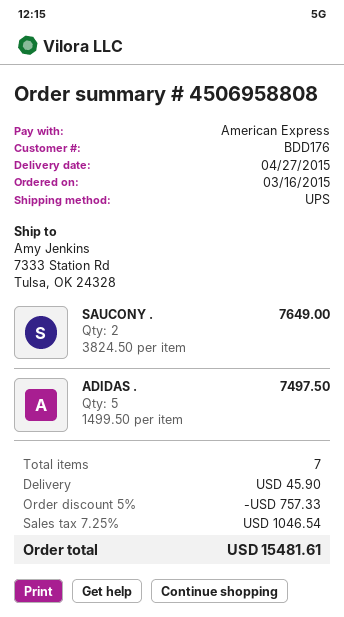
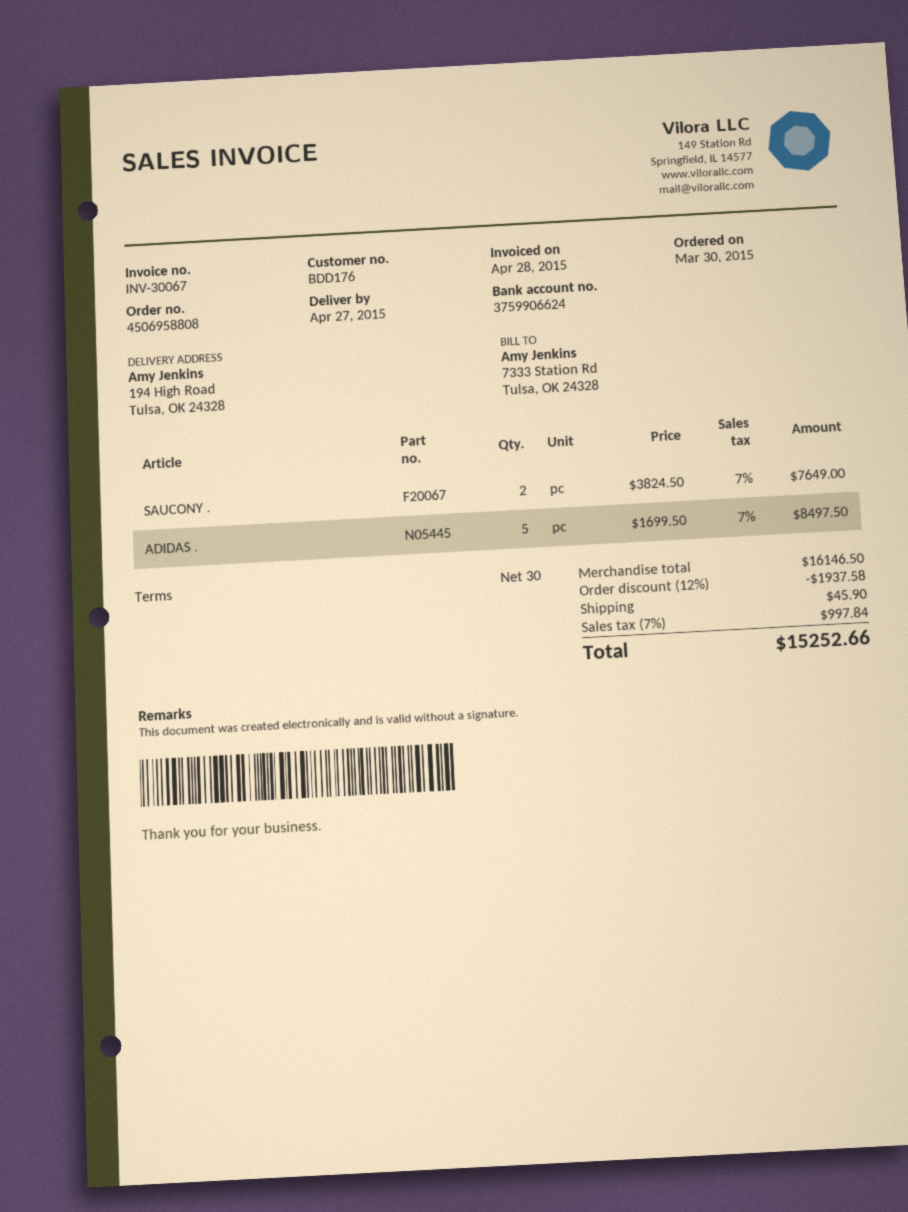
order date: 2015-03-16 -> 2015-03-30
ship to: 7333 Station Rd, Tulsa, OK 24328 -> 194 High Road, Tulsa, OK 24328
ADIDAS .: 5 x 1499.50 = 7497.50 -> 5 x 1699.50 = 8497.50
discount: 5% = 757.33 -> 12% = 1937.58
tax: 7.25% = 1046.54 -> 7% = 997.84
total: 15481.61 -> 15252.66

